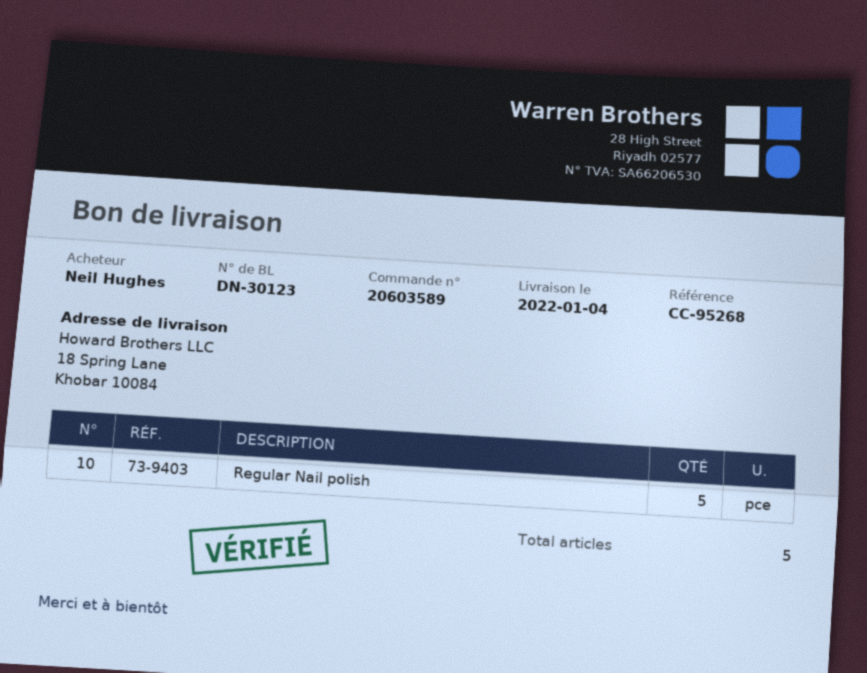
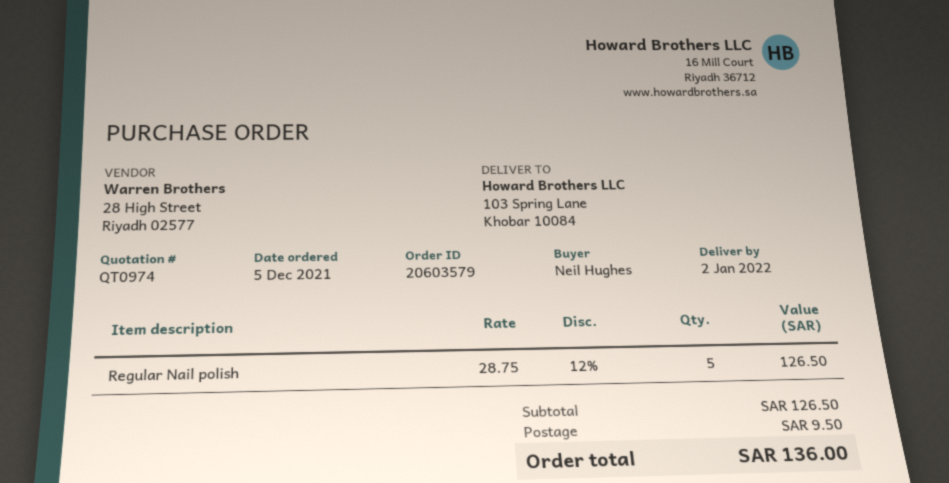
order number: 20603589 -> 20603579
delivery date: 2022-01-04 -> 2022-01-02
ship to: 18 Spring Lane, Khobar 10084 -> 103 Spring Lane, Khobar 10084

